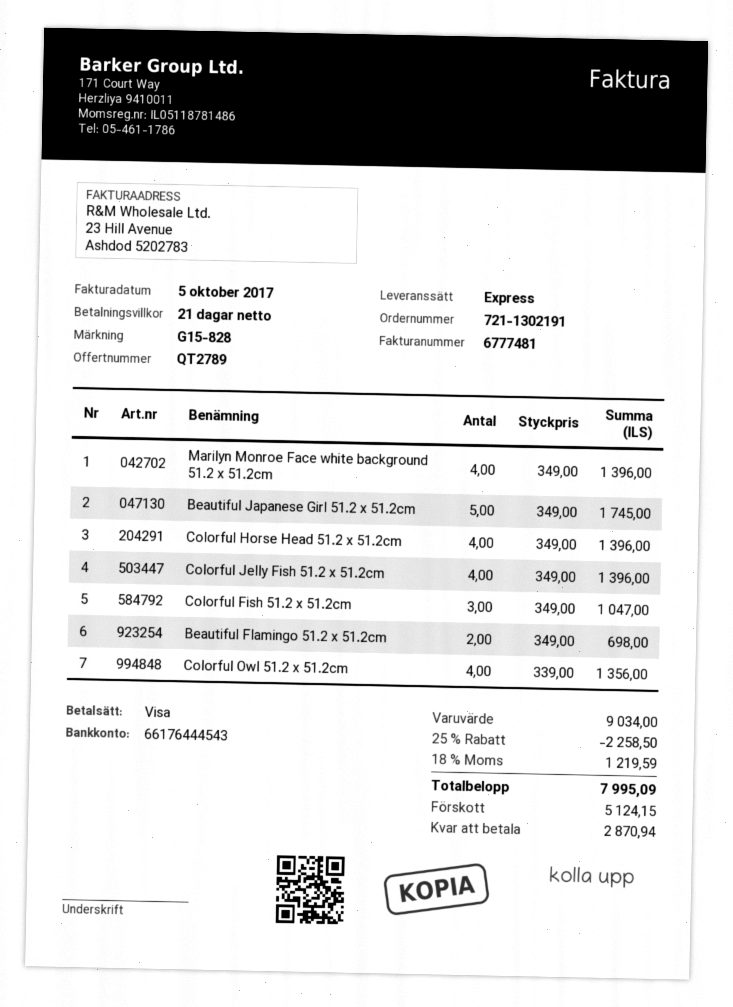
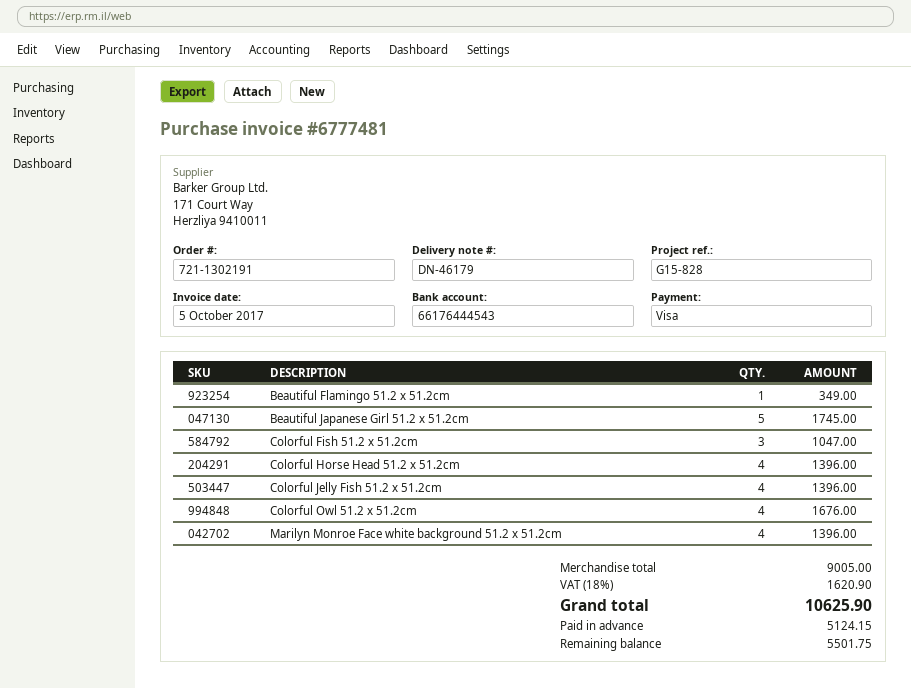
Beautiful Flamingo 51.2 x 51.2cm: 2 for 698.00 -> 1 for 349.00
Colorful Owl 51.2 x 51.2cm: 4 for 1356.00 -> 4 for 1676.00
subtotal: 9034.00 -> 9005.00
discount: 25% = 2258.50 -> none
tax: 18% = 1219.59 -> 18% = 1620.90
total: 7995.09 -> 10625.90
balance: 2870.94 -> 5501.75

